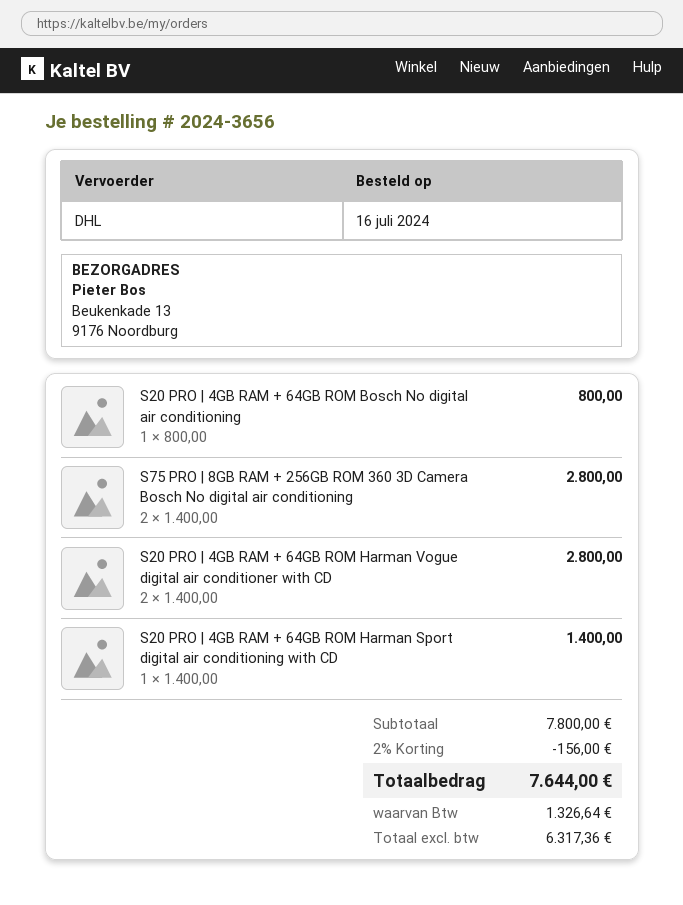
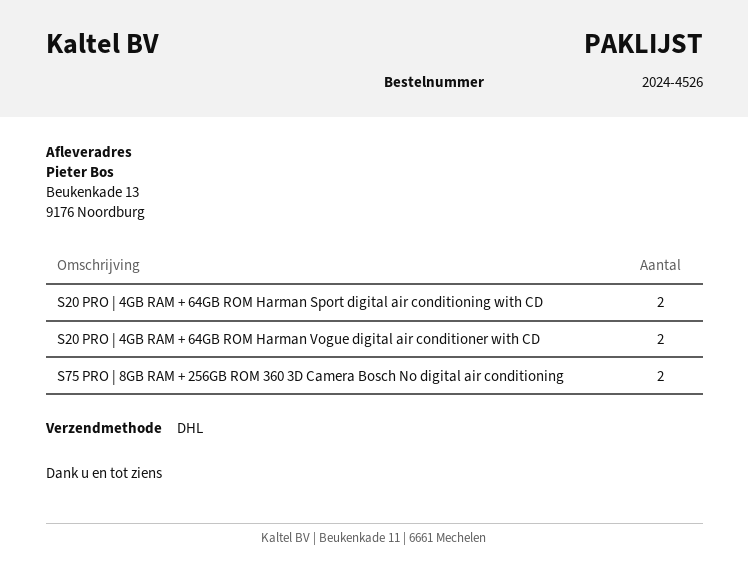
order number: 2024-3656 -> 2024-4526
S20 PRO | 4GB RAM + 64GB ROM Bosch No digital air conditioning: 1 -> none
S20 PRO | 4GB RAM + 64GB ROM Harman Sport digital air conditioning with CD: 1 -> 2

